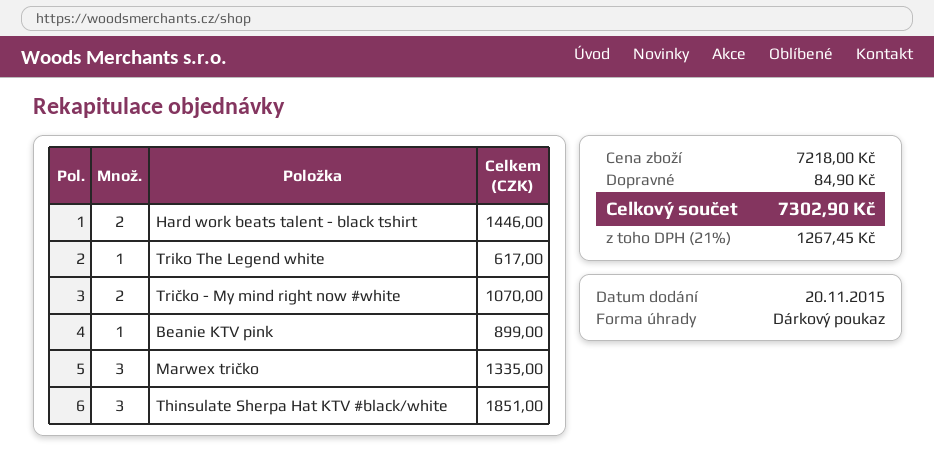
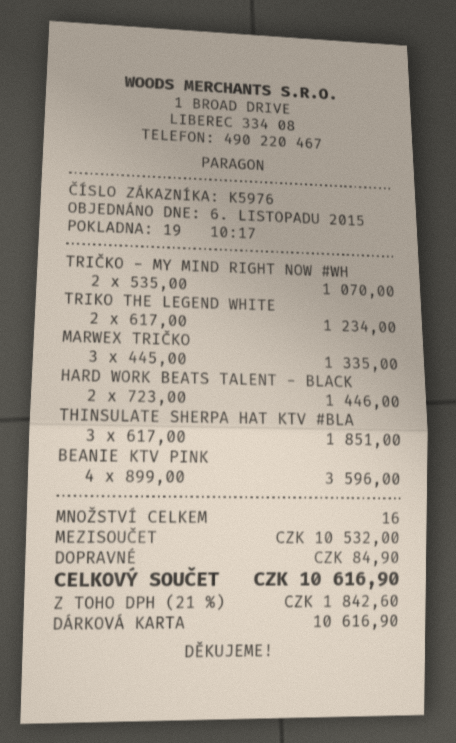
Triko The Legend white: 1 for 617.00 -> 2 for 1234.00
Beanie KTV pink: 1 for 899.00 -> 4 for 3596.00
subtotal: 7218.00 -> 10532.00
tax: 21% = 1267.45 -> 21% = 1842.60
total: 7302.90 -> 10616.90

